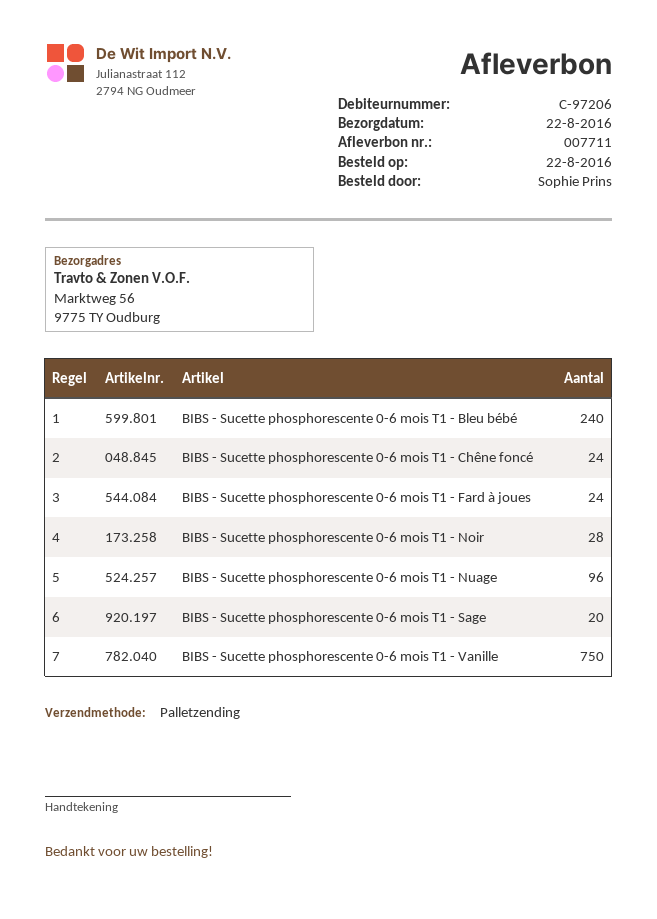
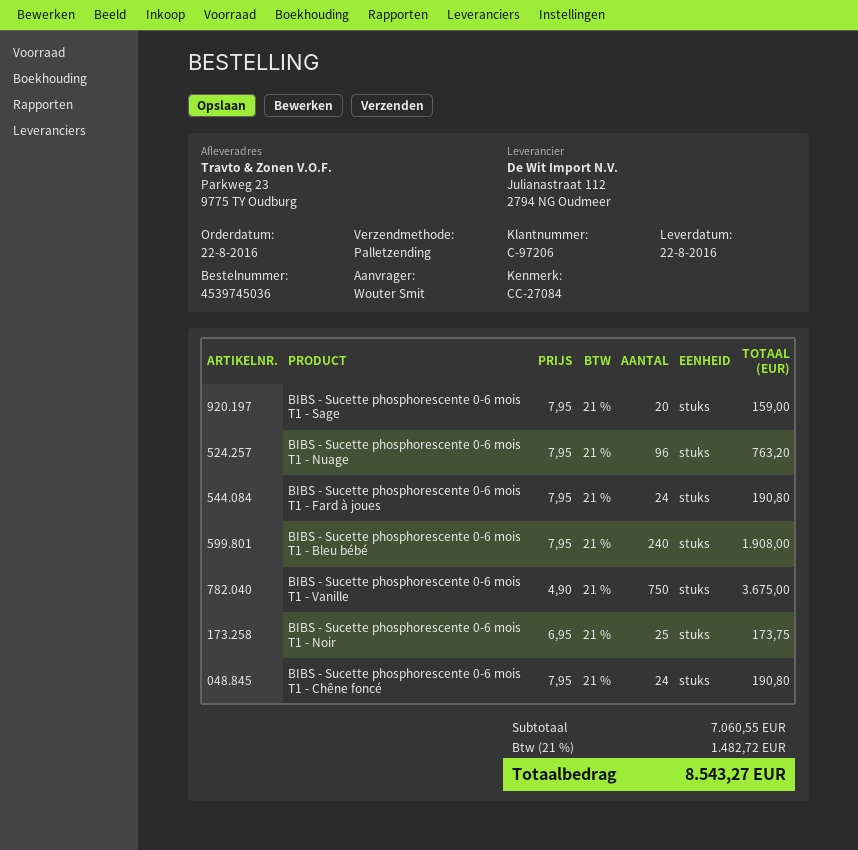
ordered by: Sophie Prins -> Wouter Smit
ship to: Marktweg 56, 9775 TY Oudburg -> Parkweg 23, 9775 TY Oudburg
BIBS - Sucette phosphorescente 0-6 mois T1 - Noir: 28 -> 25

